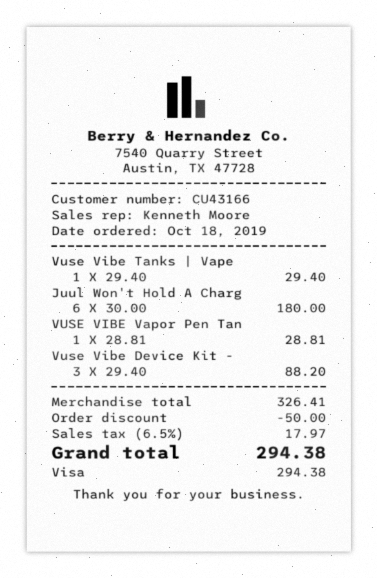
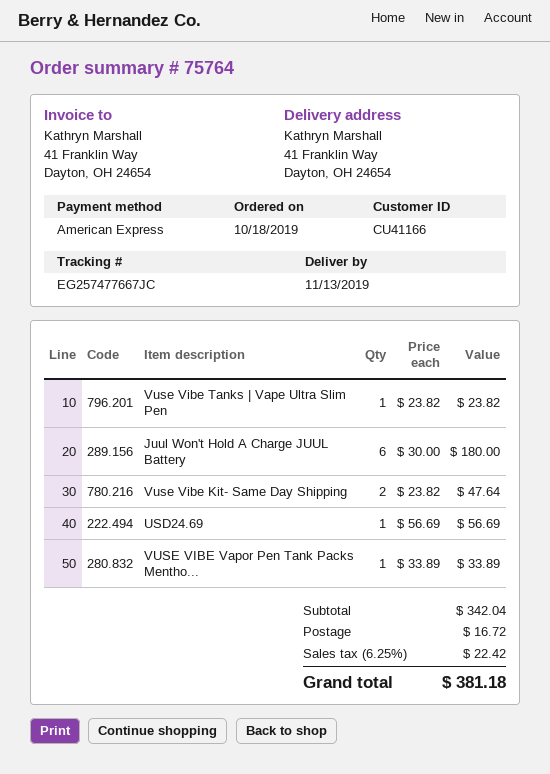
customer number: CU43166 -> CU41166
payment method: Visa -> American Express
Vuse Vibe Tanks | Vape: 1 x 29.40 = 29.40 -> 1 x 23.82 = 23.82
VUSE VIBE Vapor Pen Tan: 1 x 28.81 = 28.81 -> 1 x 33.89 = 33.89
Vuse Vibe Device Kit -: 3 x 29.40 = 88.20 -> none
Vuse Vibe Kit- Same Day Shipping: none -> 2 x 23.82 = 47.64
USD24.69: none -> 1 x 56.69 = 56.69
subtotal: 326.41 -> 342.04
discount: 50.00 -> none
shipping: none -> 16.72
tax: 6.5% = 17.97 -> 6.25% = 22.42
total: 294.38 -> 381.18

